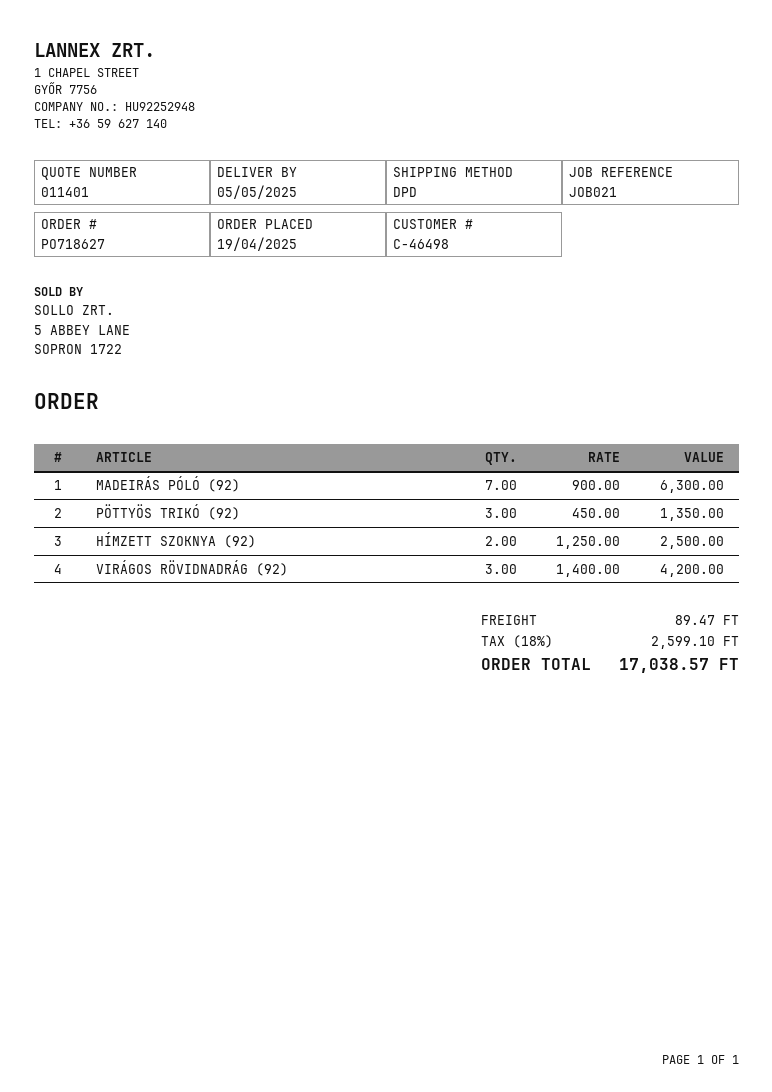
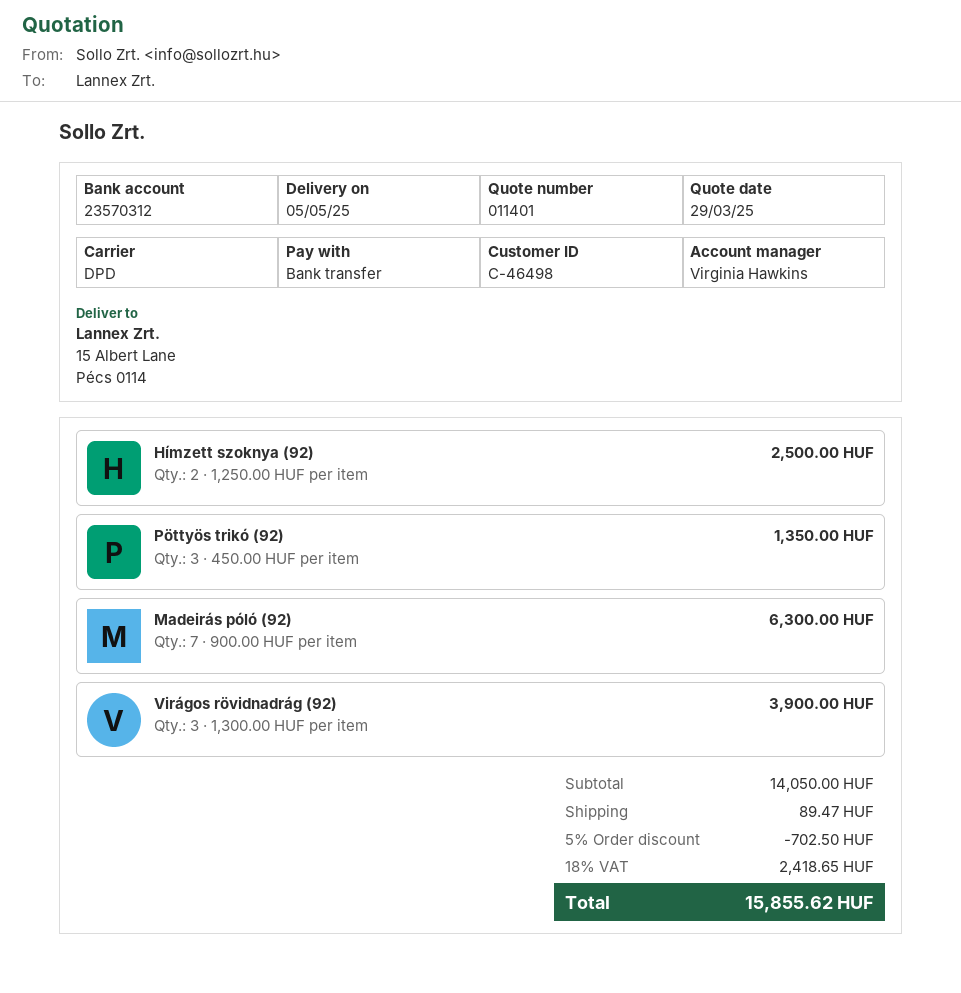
VIRÁGOS RÖVIDNADRÁG (92): 3 x 1400.00 = 4200.00 -> 3 x 1300.00 = 3900.00
discount: none -> 5% = 702.50
tax: 18% = 2599.10 -> 18% = 2418.65
total: 17038.57 -> 15855.62

